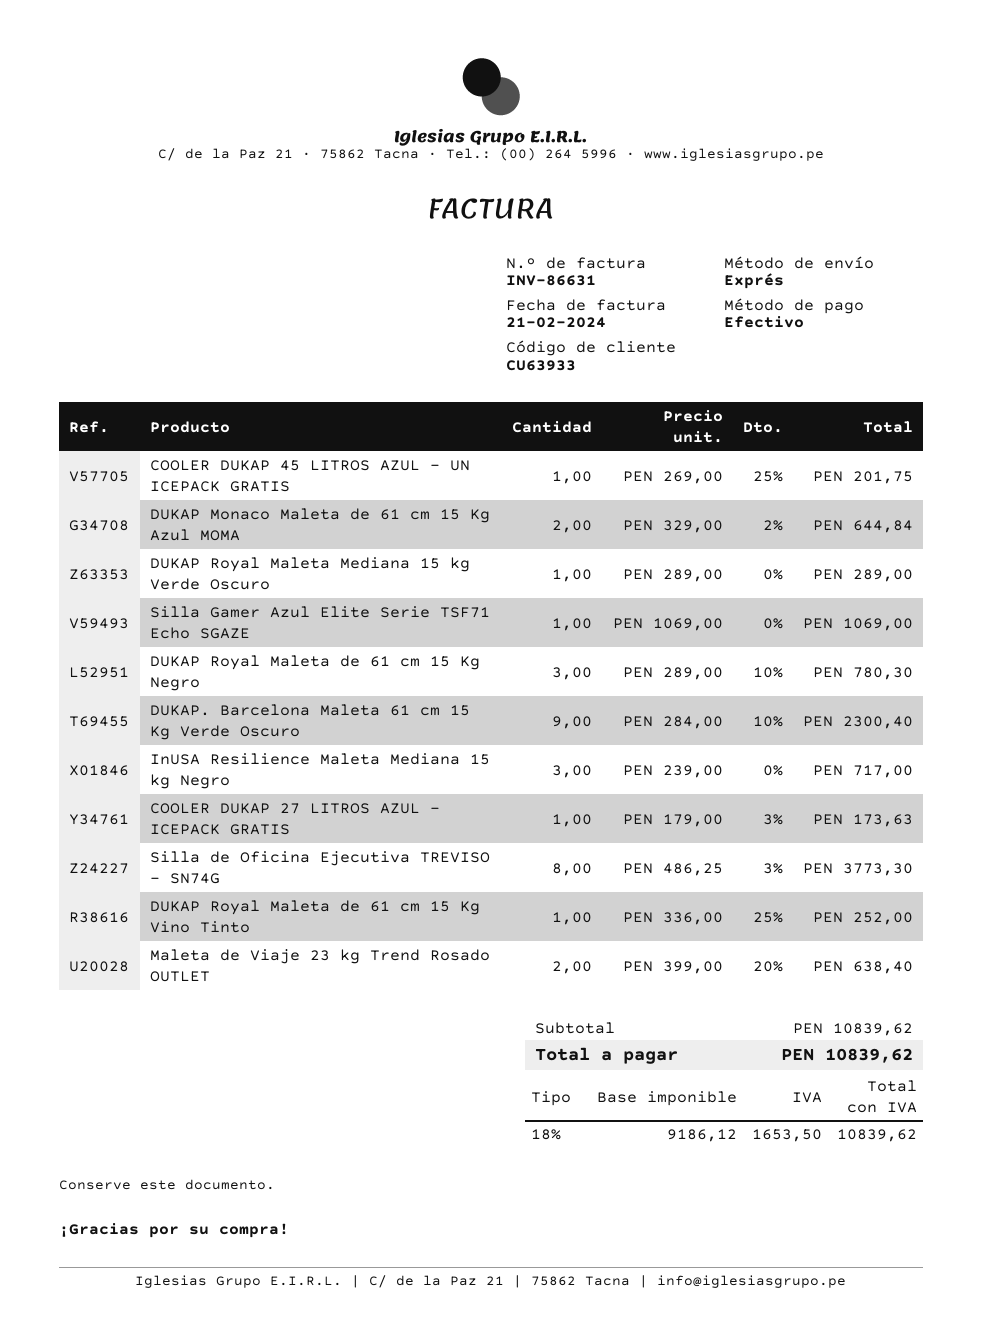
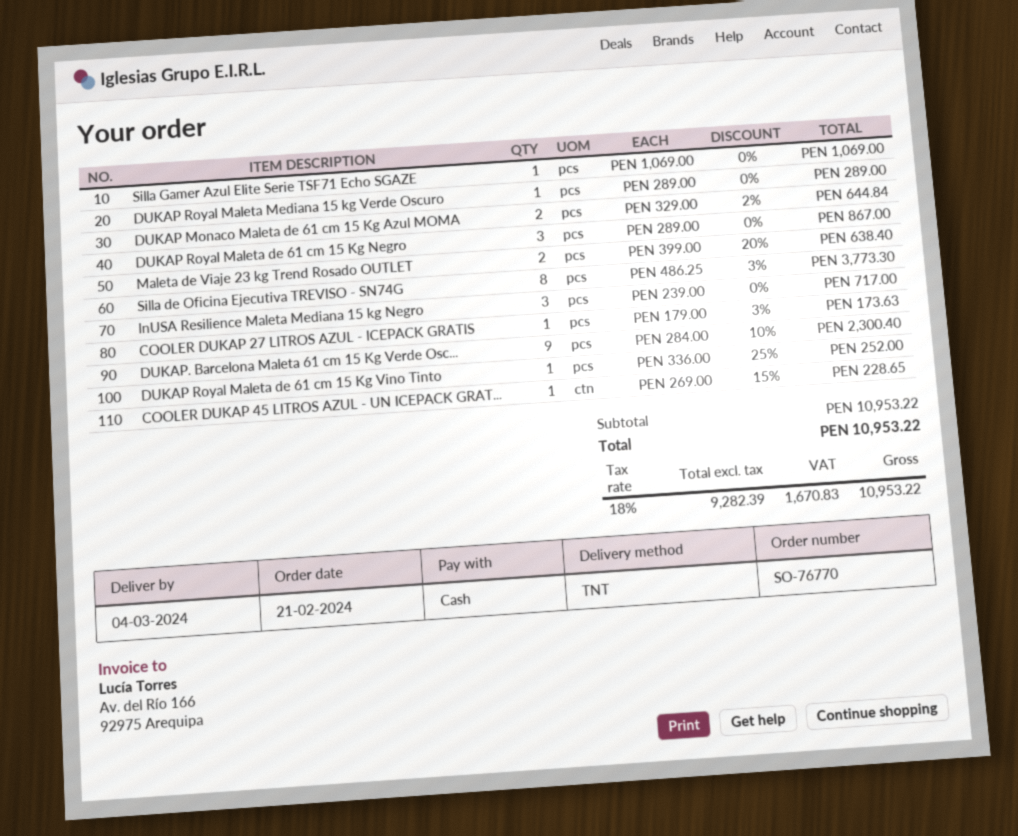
shipping method: express -> TNT
COOLER DUKAP 45 LITROS AZUL - UN ICEPACK GRATIS: 1 x 269.00 - 25% = 201.75 -> 1 x 269.00 - 15% = 228.65
DUKAP Royal Maleta de 61 cm 15 Kg Negro: 3 x 289.00 - 10% = 780.30 -> 3 x 289.00 = 867.00
subtotal: 10839.62 -> 10953.22
net: 9186.12 -> 9282.39
tax: 18% = 1653.50 -> 18% = 1670.83
total: 10839.62 -> 10953.22

